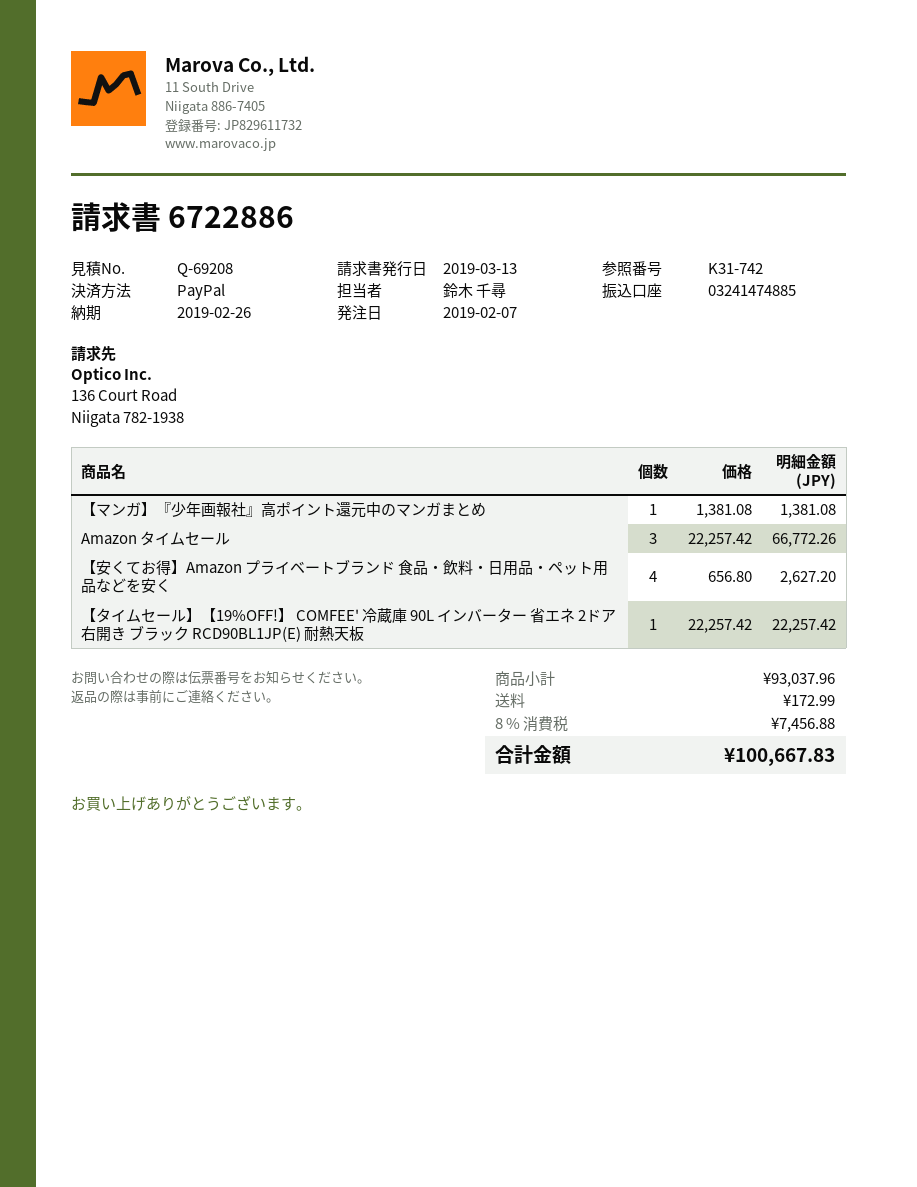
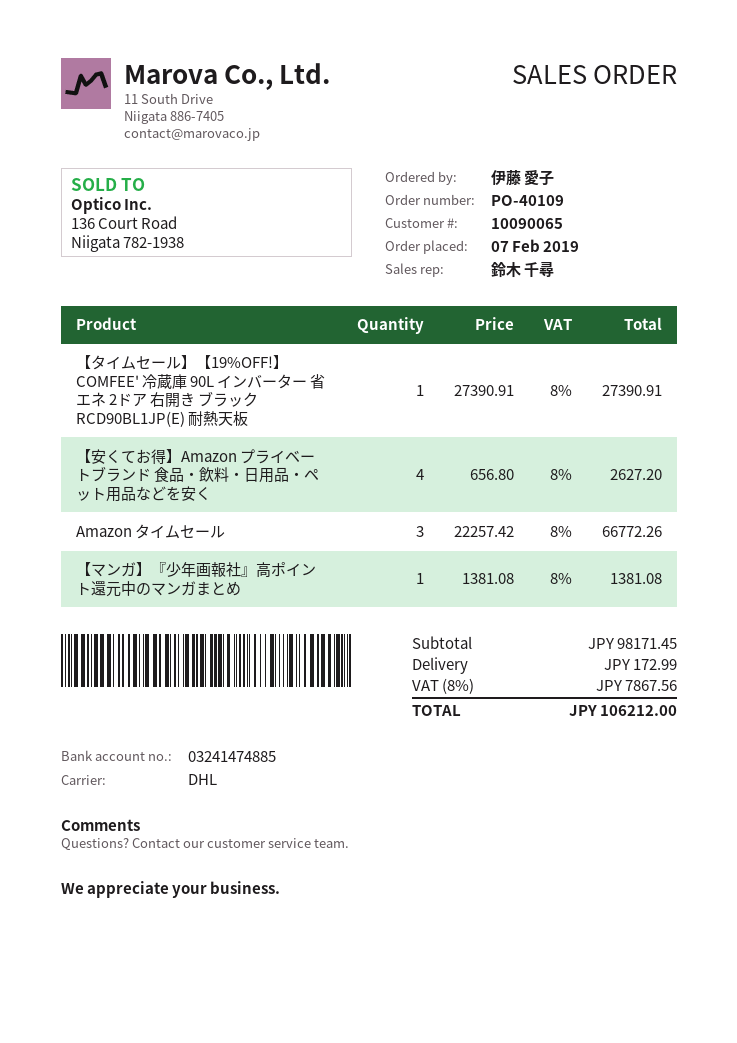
【タイムセール】【19%OFF!】 COMFEE' 冷蔵庫 90L インバーター 省エネ 2ドア 右開き ブラック RCD90BL1JP(E) 耐熱天板: 1 x 22257.42 = 22257.42 -> 1 x 27390.91 = 27390.91
subtotal: 93037.96 -> 98171.45
tax: 8% = 7456.88 -> 8% = 7867.56
total: 100667.83 -> 106212.00

